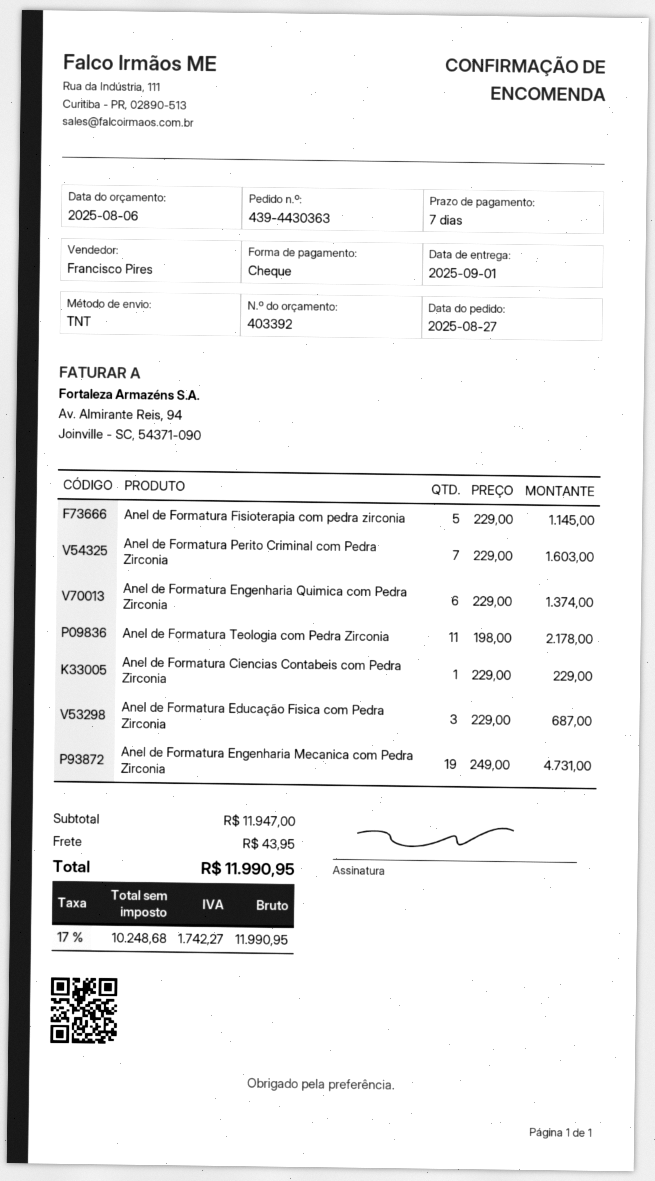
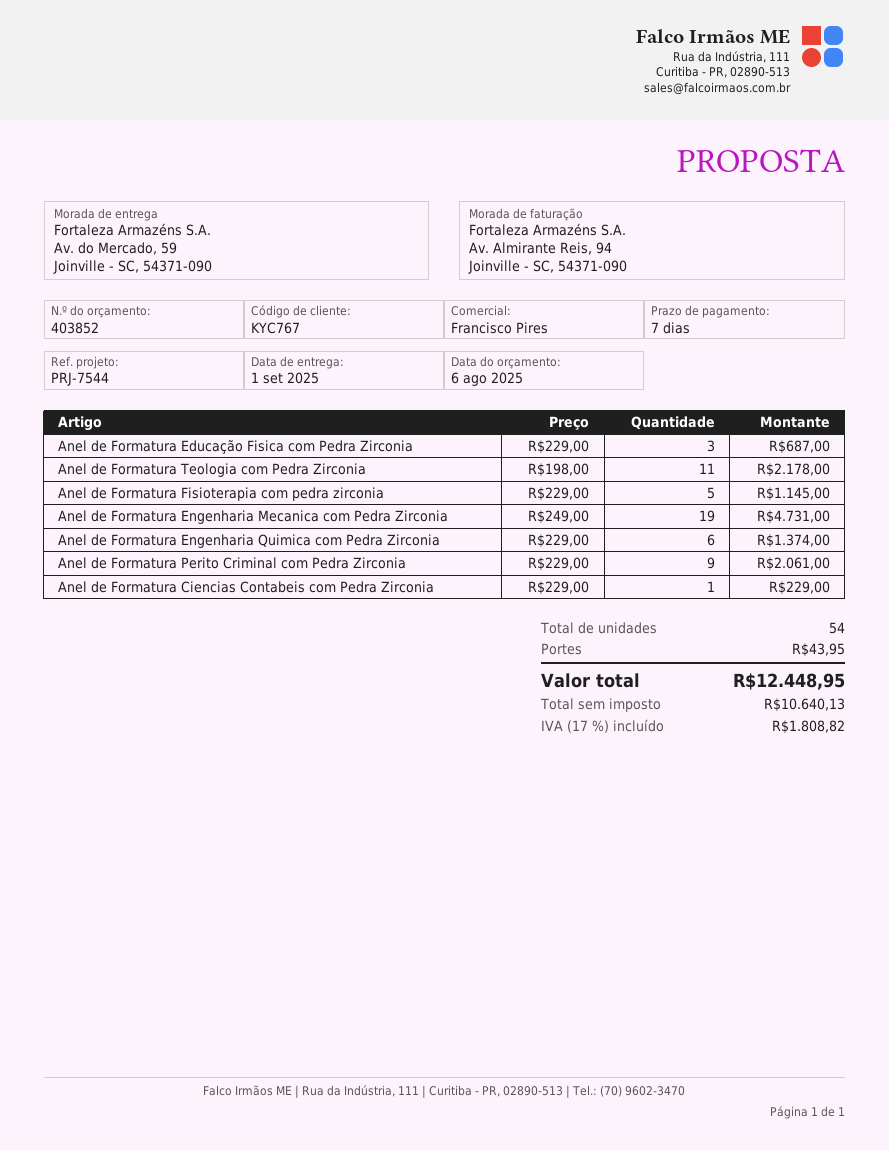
quote number: 403392 -> 403852
Anel de Formatura Perito Criminal com Pedra Zirconia: 7 x 229.00 = 1603.00 -> 9 x 229.00 = 2061.00
net: 10248.68 -> 10640.13
tax: 17% = 1742.27 -> 17% = 1808.82
total: 11990.95 -> 12448.95

